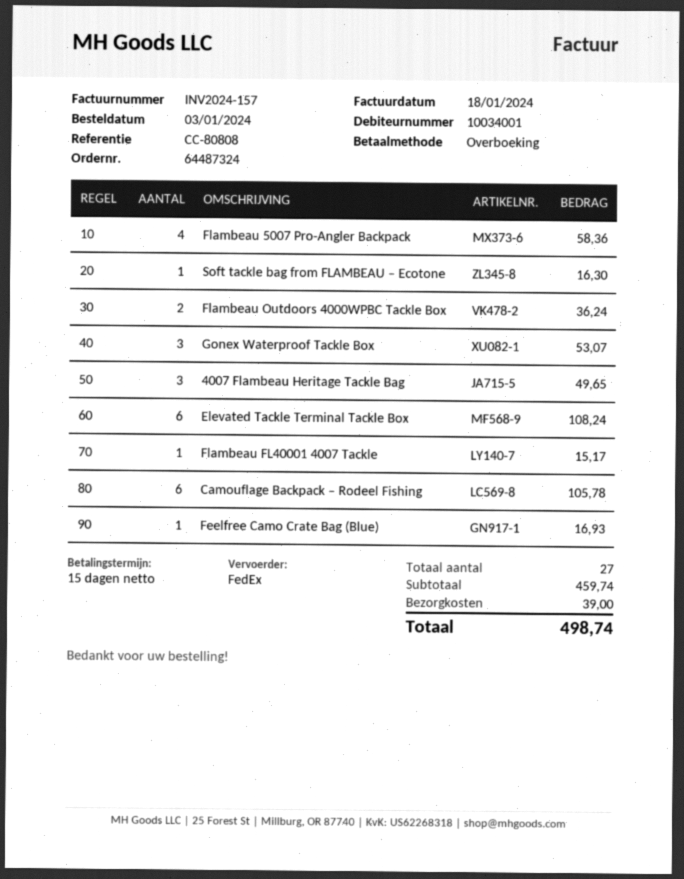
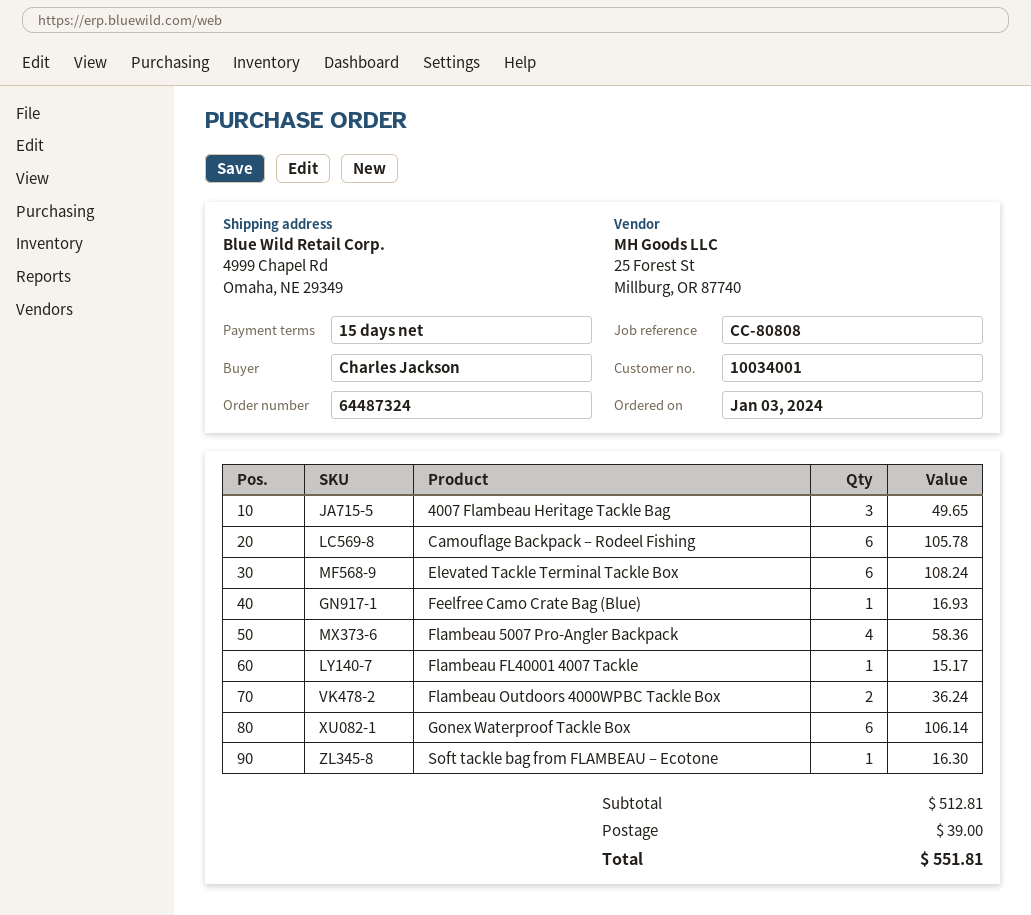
Gonex Waterproof Tackle Box: 3 for 53.07 -> 6 for 106.14
subtotal: 459.74 -> 512.81
total: 498.74 -> 551.81

